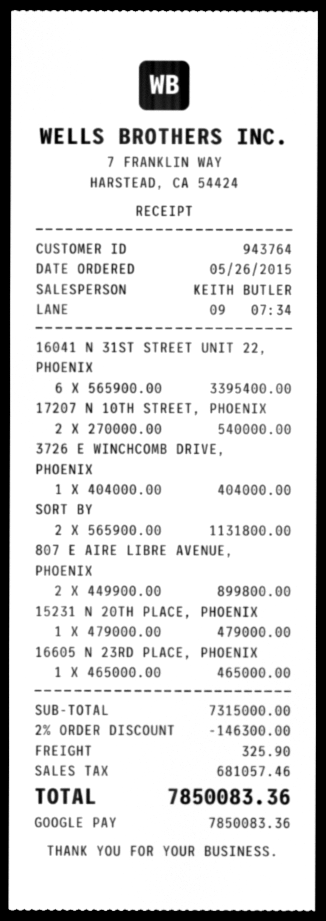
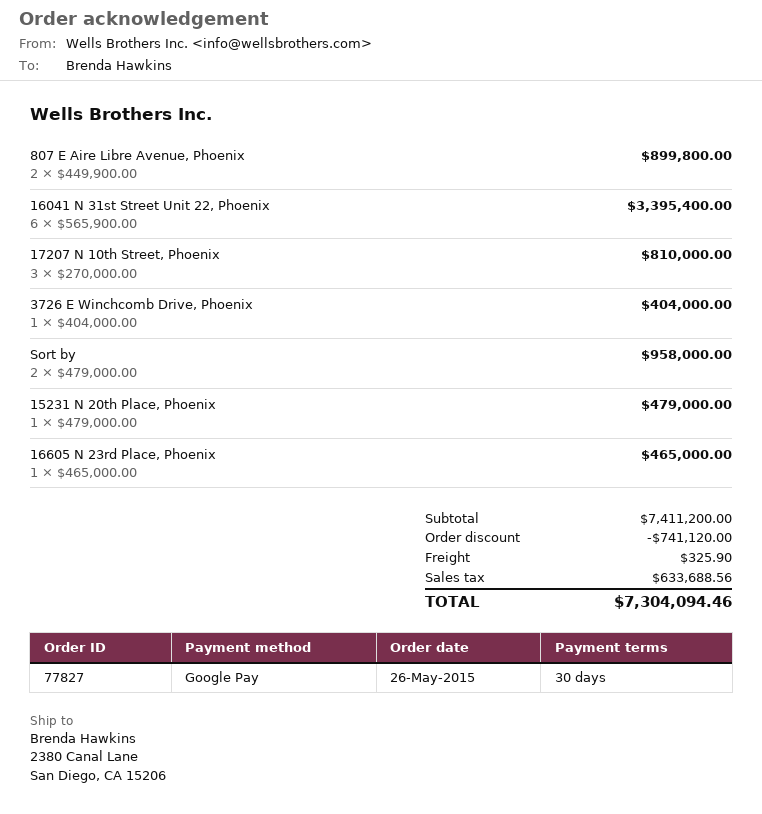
17207 N 10TH STREET, PHOENIX: 2 x 270000.00 = 540000.00 -> 3 x 270000.00 = 810000.00
SORT BY: 2 x 565900.00 = 1131800.00 -> 2 x 479000.00 = 958000.00
subtotal: 7315000.00 -> 7411200.00
discount: 146300.00 -> 741120.00
tax: 681057.46 -> 633688.56
total: 7850083.36 -> 7304094.46

